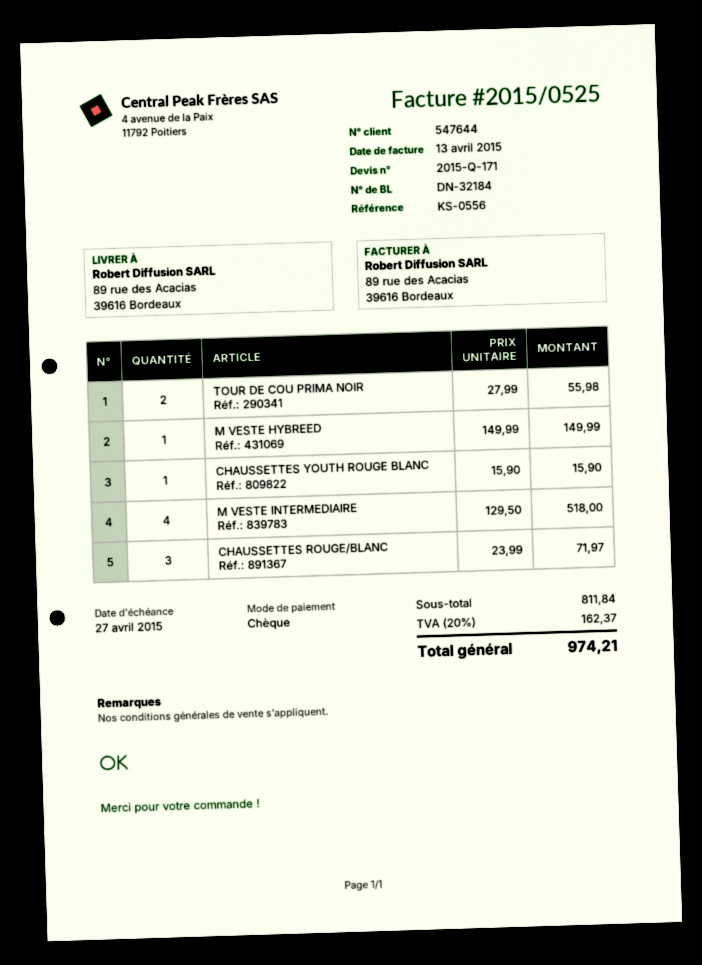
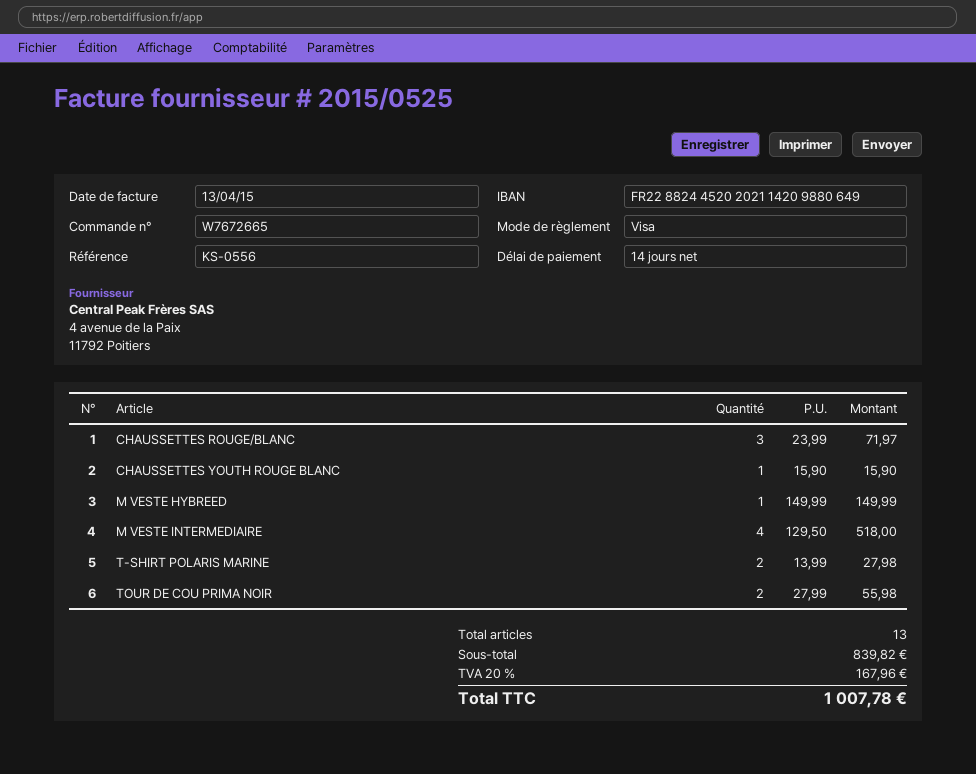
payment method: cheque -> Visa
T-SHIRT POLARIS MARINE: none -> 2 x 13.99 = 27.98
subtotal: 811.84 -> 839.82
tax: 20% = 162.37 -> 20% = 167.96
total: 974.21 -> 1007.78

